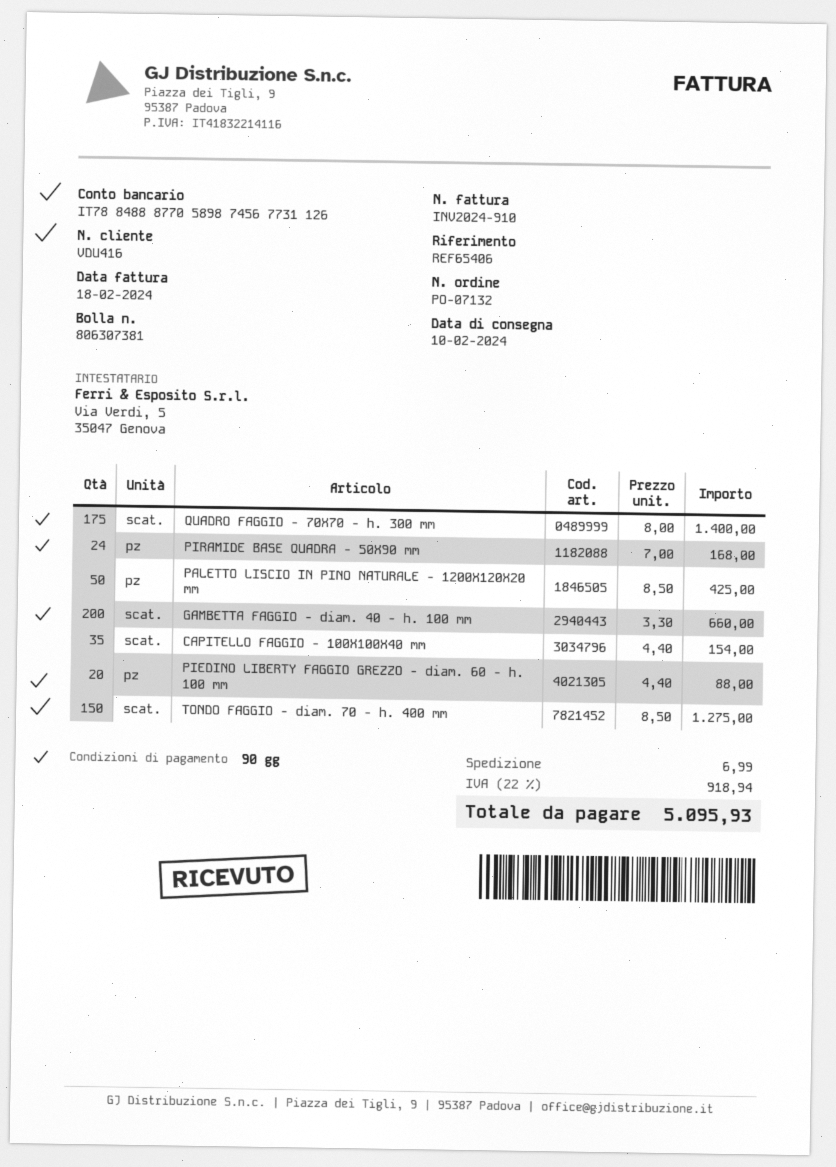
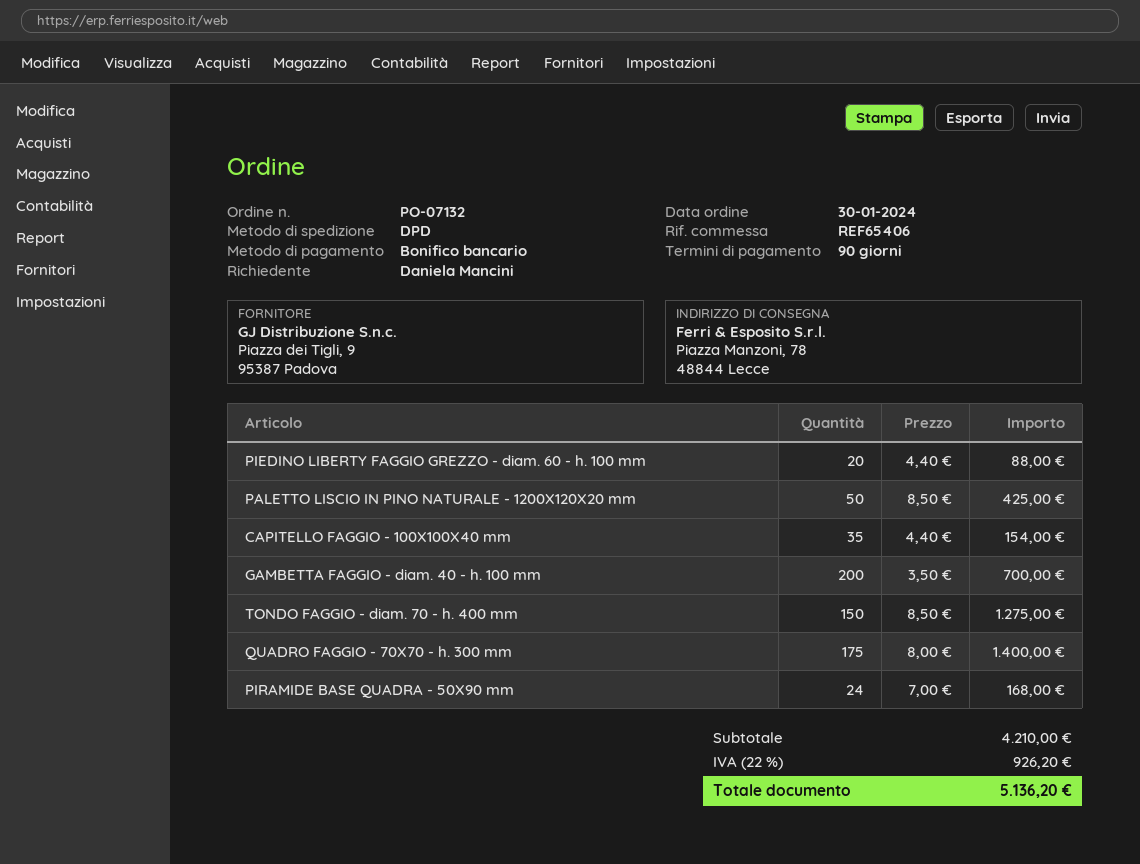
GAMBETTA FAGGIO - diam. 40 - h. 100 mm: 200 x 3.30 = 660.00 -> 200 x 3.50 = 700.00
shipping: 6.99 -> none
tax: 22% = 918.94 -> 22% = 926.20
total: 5095.93 -> 5136.20

